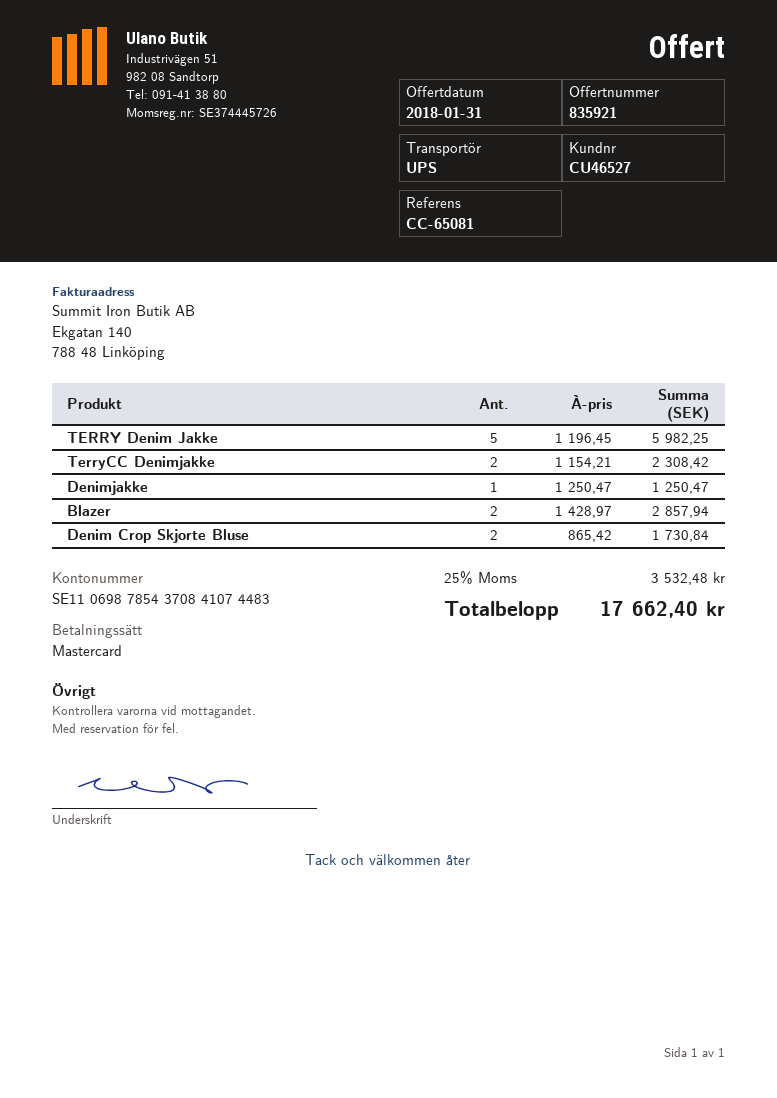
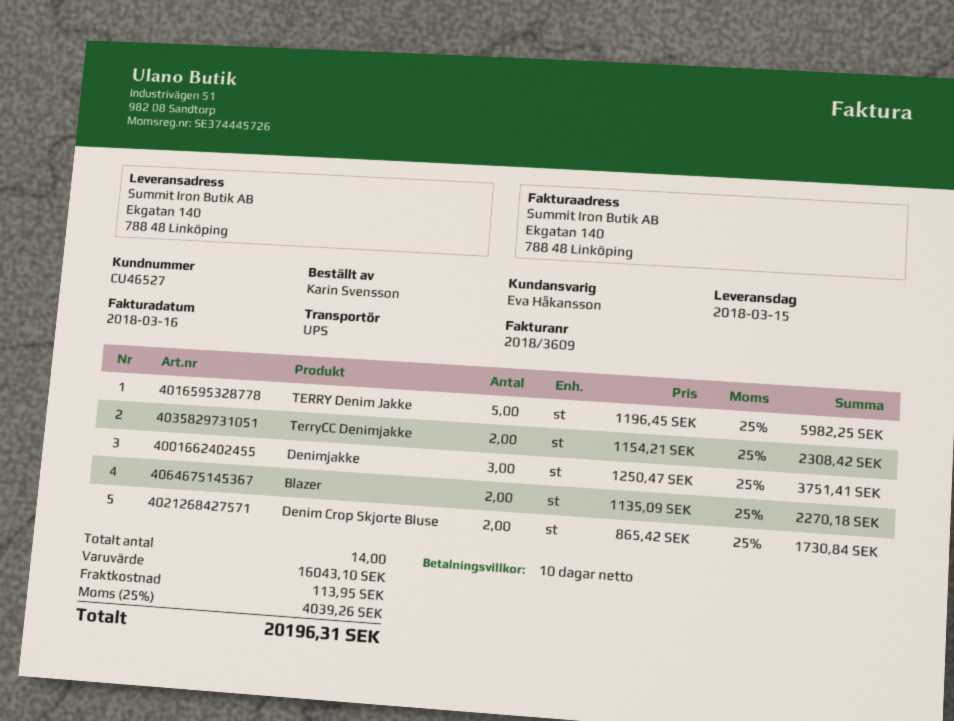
Denimjakke: 1 x 1250.47 = 1250.47 -> 3 x 1250.47 = 3751.41
Blazer: 2 x 1428.97 = 2857.94 -> 2 x 1135.09 = 2270.18
shipping: none -> 113.95
tax: 25% = 3532.48 -> 25% = 4039.26
total: 17662.40 -> 20196.31

